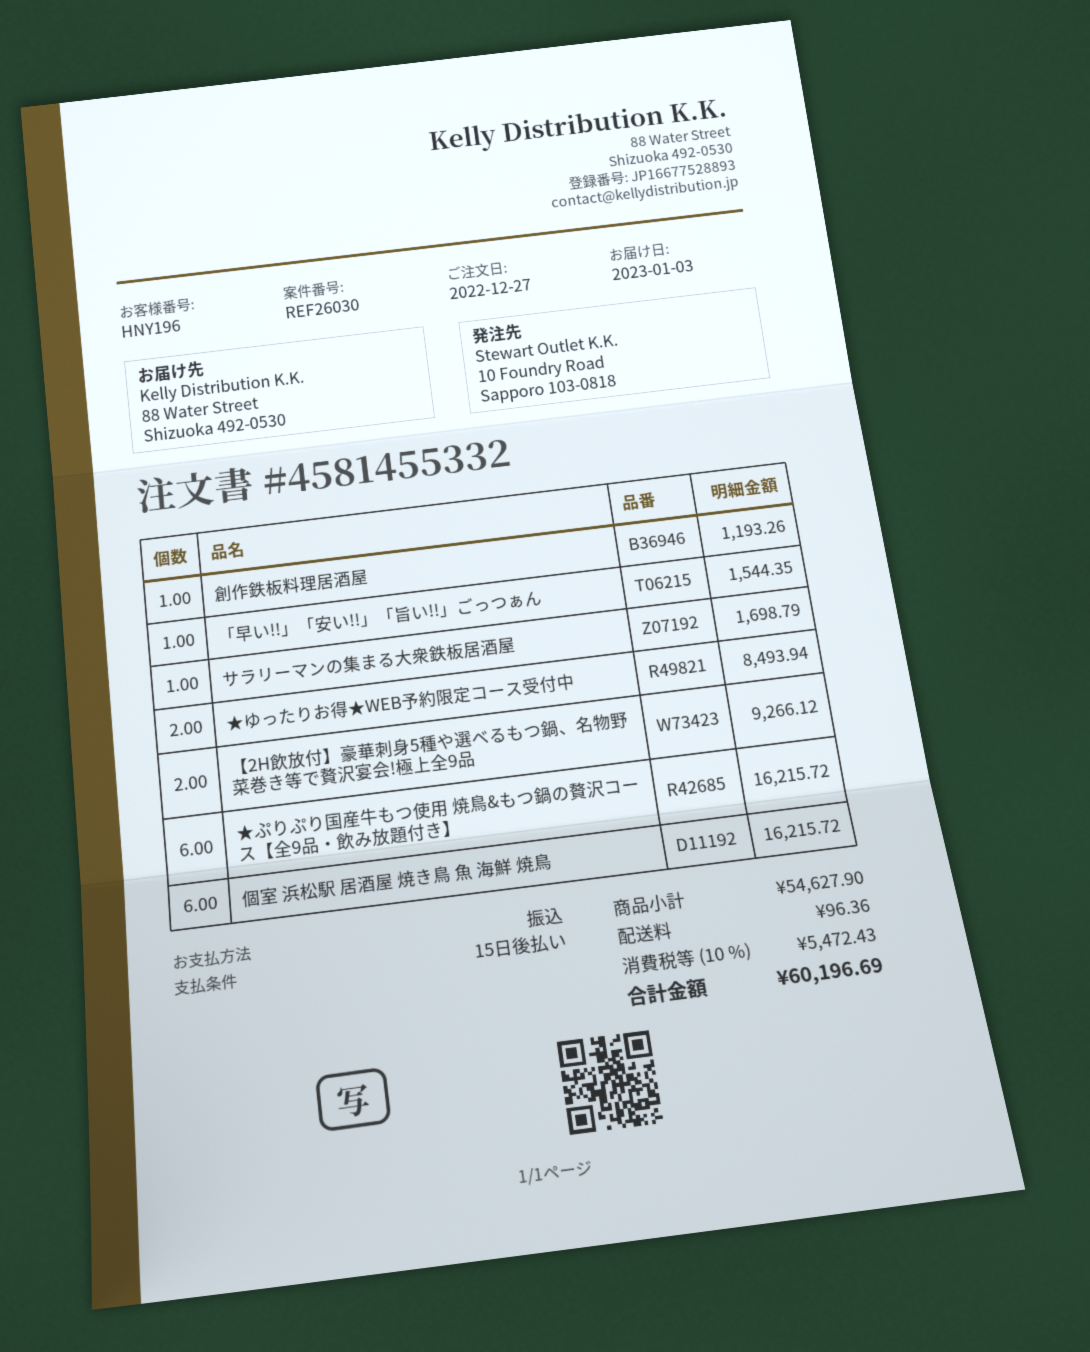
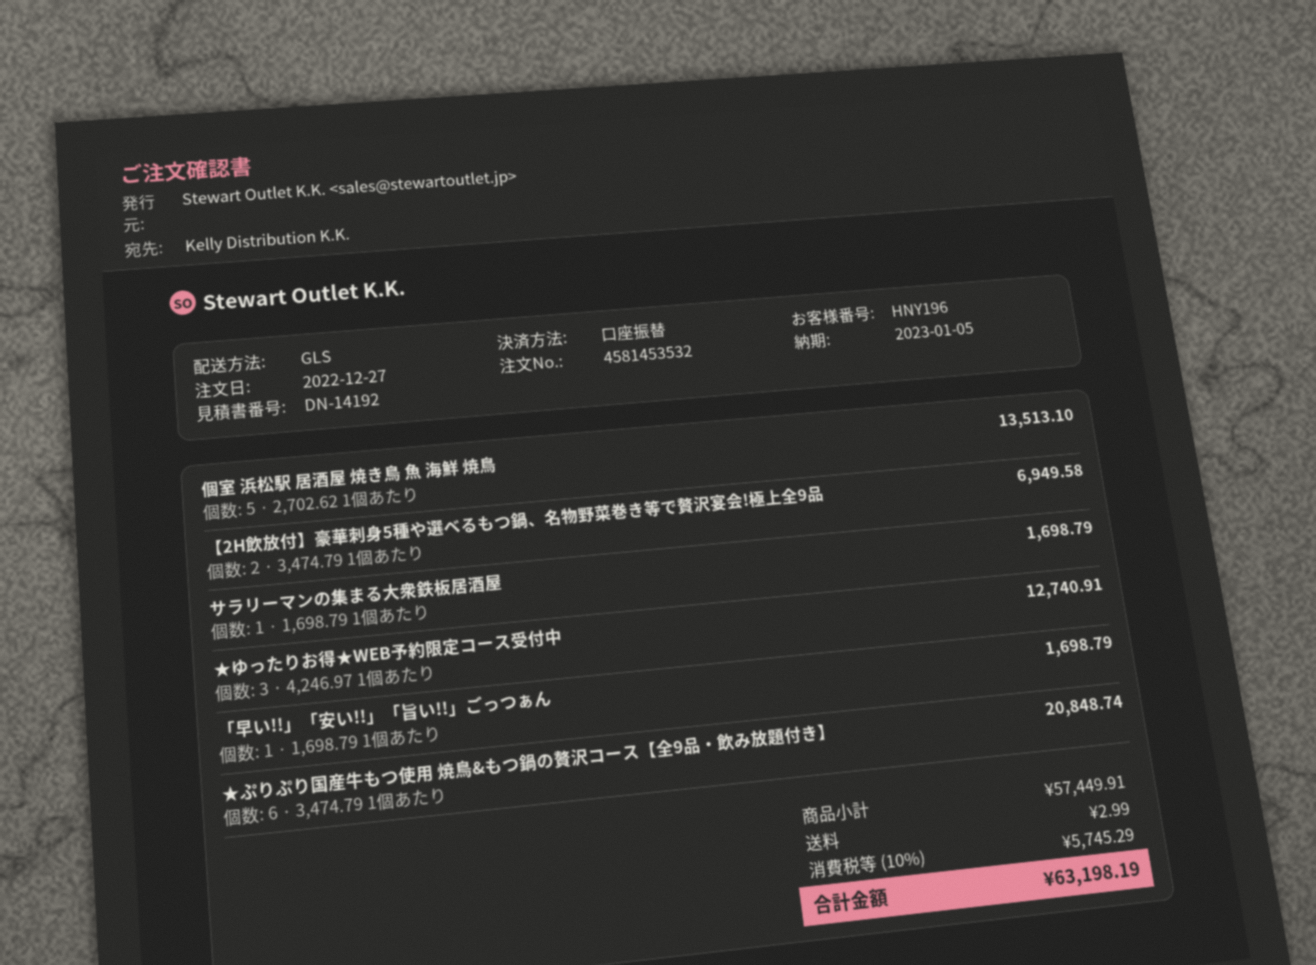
order number: 4581455332 -> 4581453532
delivery date: 2023-01-03 -> 2023-01-05
payment method: bank transfer -> direct debit
創作鉄板料理居酒屋: 1 for 1193.26 -> none
「早い!!」「安い!!」「旨い!!」ごっつぁん: 1 for 1544.35 -> 1 for 1698.79
★ゆったりお得★WEB予約限定コース受付中: 2 for 8493.94 -> 3 for 12740.91
【2H飲放付】豪華刺身5種や選べるもつ鍋、名物野菜巻き等で贅沢宴会!極上全9品: 2 for 9266.12 -> 2 for 6949.58
★ぷりぷり国産牛もつ使用 焼鳥&もつ鍋の贅沢コース【全9品・飲み放題付き】: 6 for 16215.72 -> 6 for 20848.74
個室 浜松駅 居酒屋 焼き鳥 魚 海鮮 焼鳥: 6 for 16215.72 -> 5 for 13513.10
subtotal: 54627.90 -> 57449.91
shipping: 96.36 -> 2.99
tax: 10% = 5472.43 -> 10% = 5745.29
total: 60196.69 -> 63198.19

